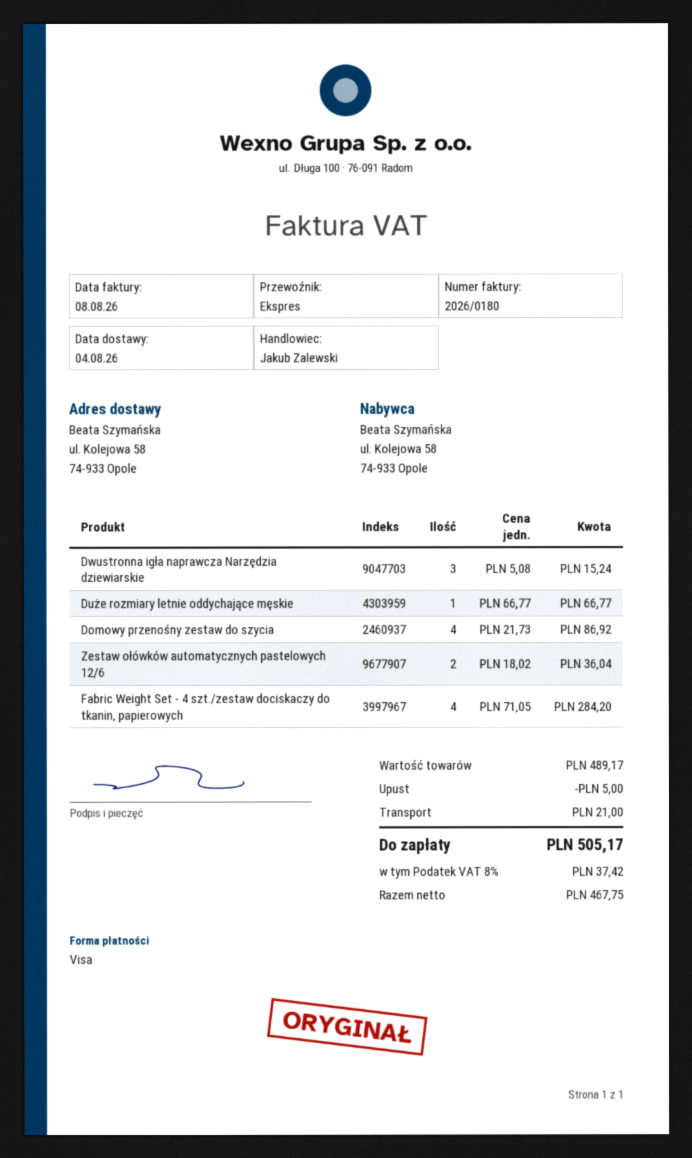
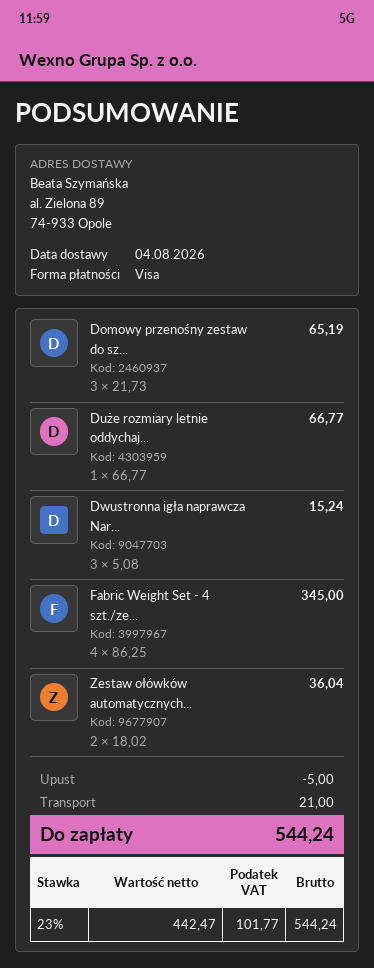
ship to: ul. Kolejowa 58, 74-933 Opole -> al. Zielona 89, 74-933 Opole
Domowy przenośny zestaw do szycia: 4 x 21.73 = 86.92 -> 3 x 21.73 = 65.19
Fabric Weight Set - 4 szt./zestaw dociskaczy do tkanin, papierowych: 4 x 71.05 = 284.20 -> 4 x 86.25 = 345.00
net: 467.75 -> 442.47
tax: 8% = 37.42 -> 23% = 101.77
total: 505.17 -> 544.24

